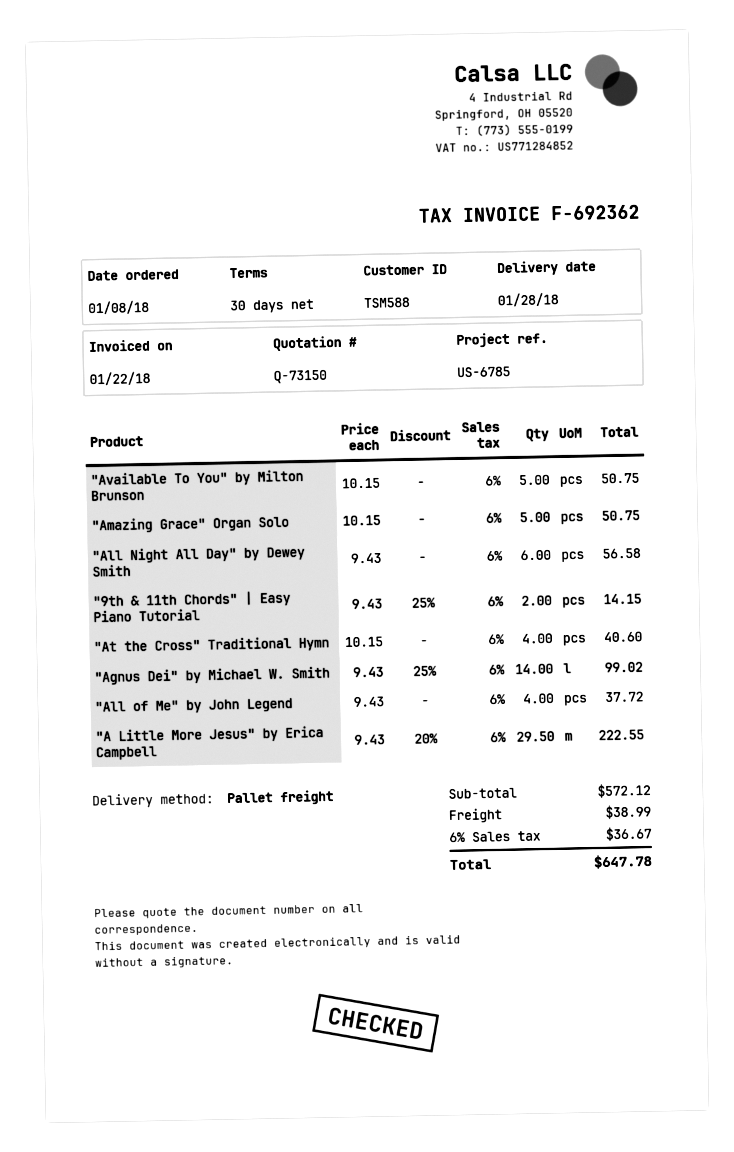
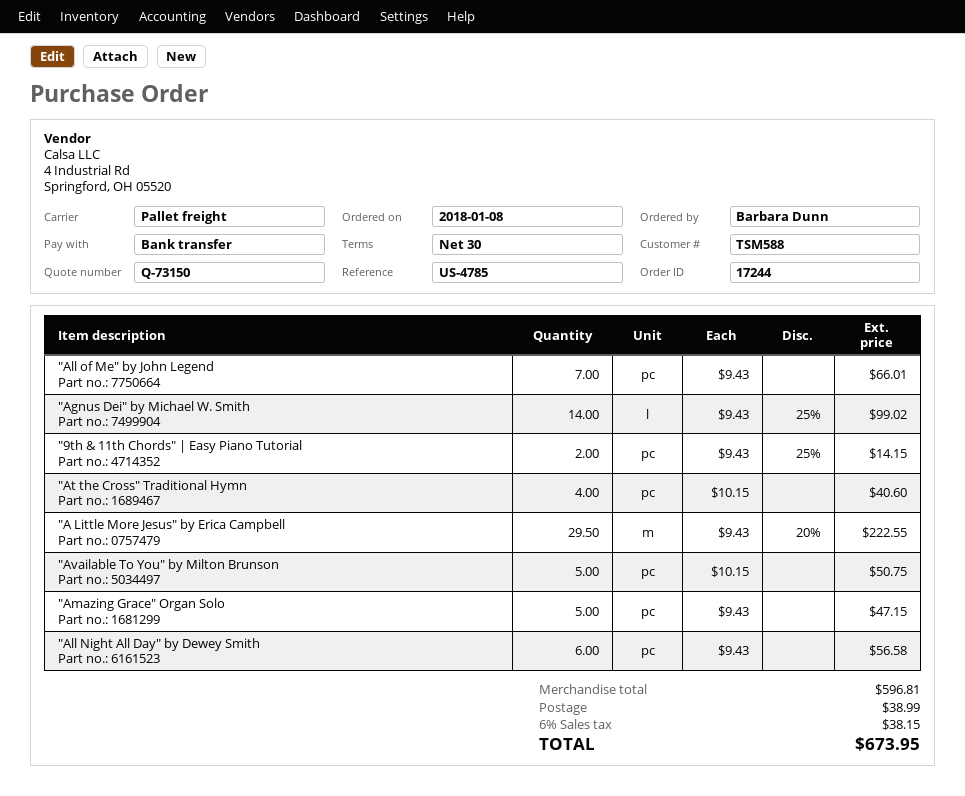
reference: US-6785 -> US-4785
"Amazing Grace" Organ Solo: 5 x 10.15 = 50.75 -> 5 x 9.43 = 47.15
"All of Me" by John Legend: 4 x 9.43 = 37.72 -> 7 x 9.43 = 66.01
subtotal: 572.12 -> 596.81
tax: 6% = 36.67 -> 6% = 38.15
total: 647.78 -> 673.95

